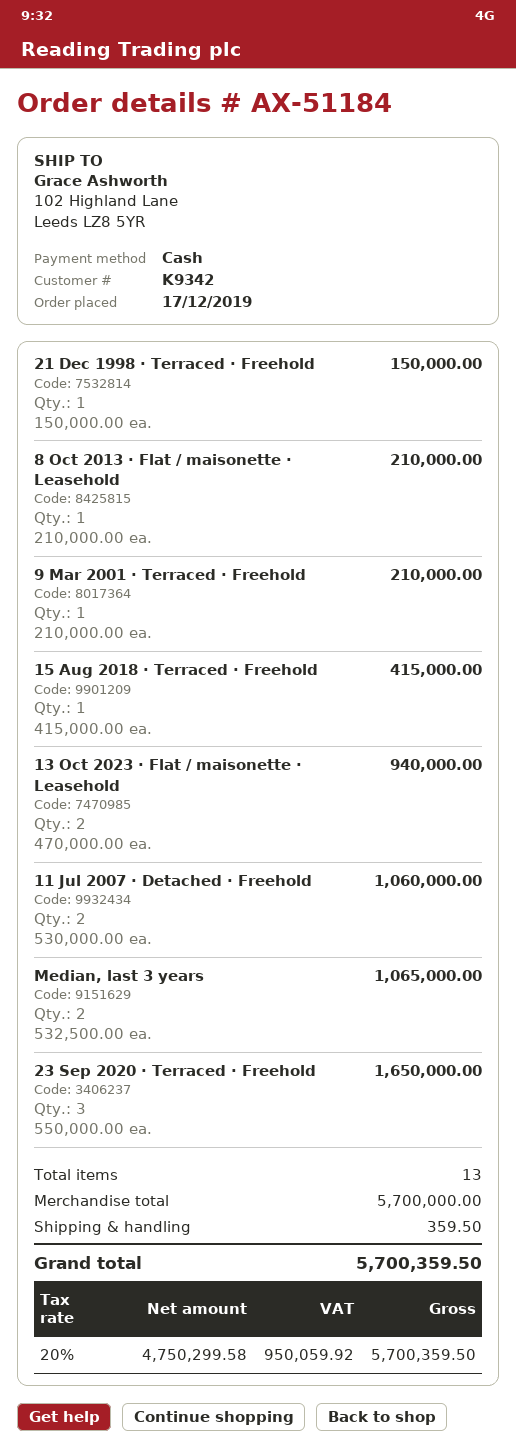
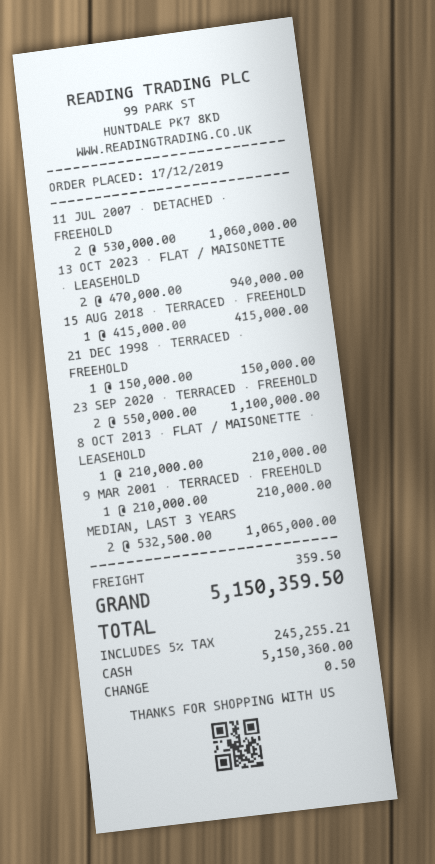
23 Sep 2020 · Terraced · Freehold: 3 x 550000.00 = 1650000.00 -> 2 x 550000.00 = 1100000.00
tax: 20% = 950059.92 -> 5% = 245255.21
total: 5700359.50 -> 5150359.50

